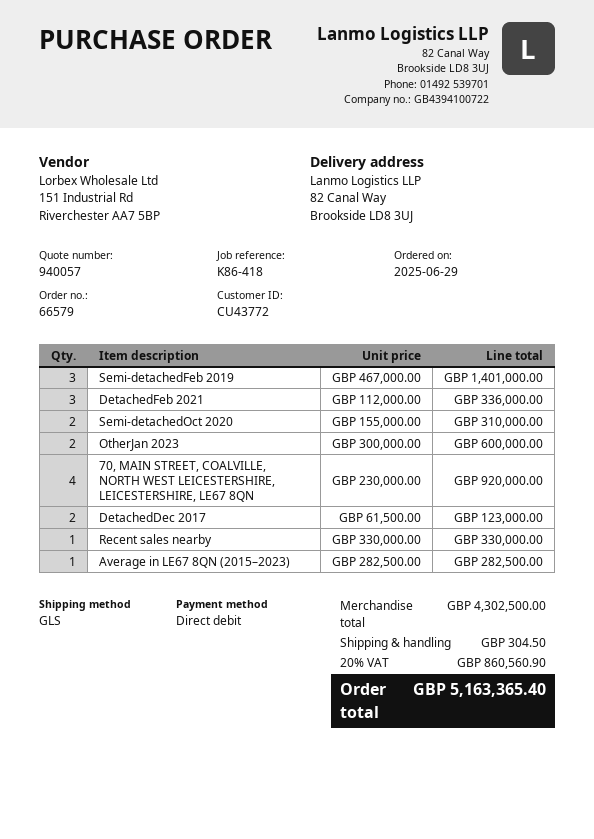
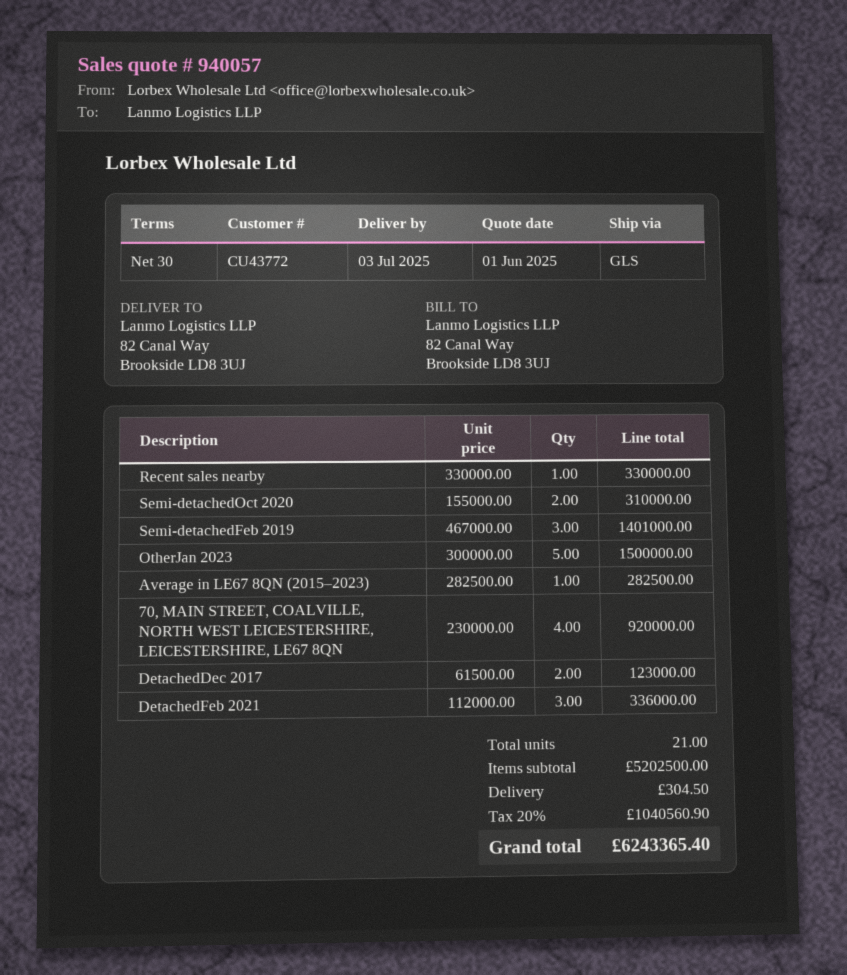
OtherJan 2023: 2 x 300000.00 = 600000.00 -> 5 x 300000.00 = 1500000.00
subtotal: 4302500.00 -> 5202500.00
tax: 20% = 860560.90 -> 20% = 1040560.90
total: 5163365.40 -> 6243365.40

